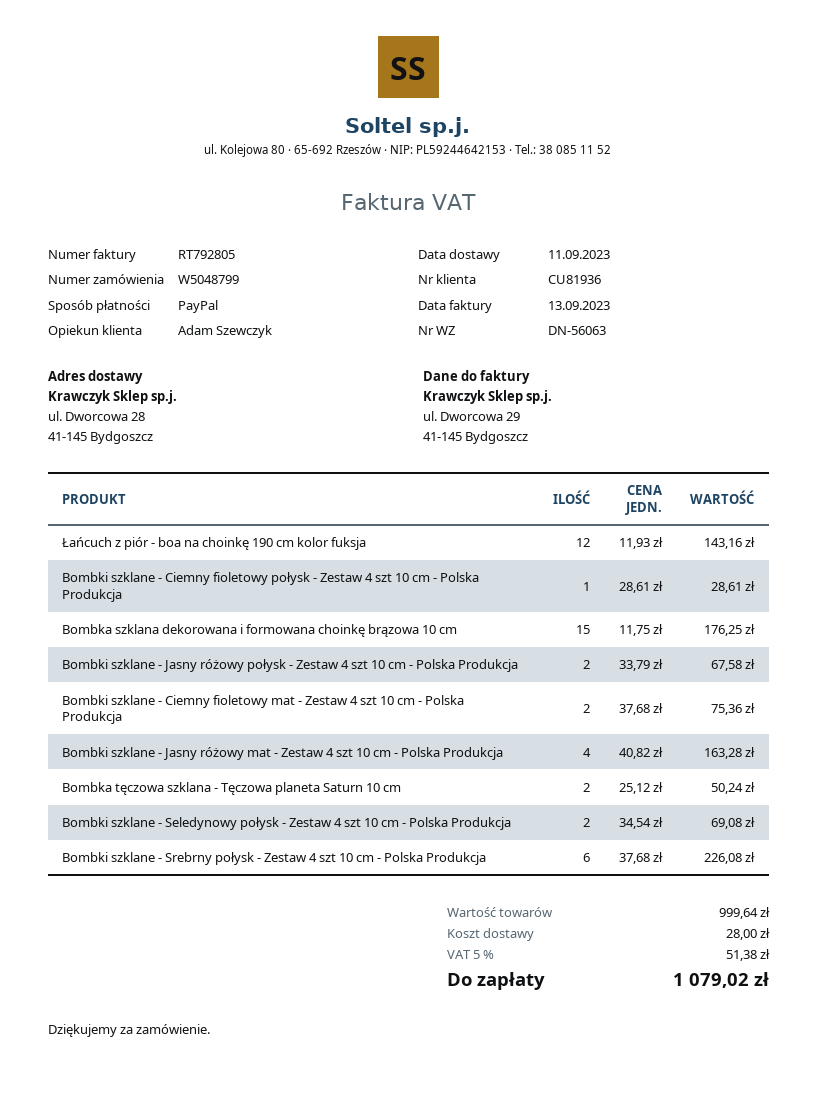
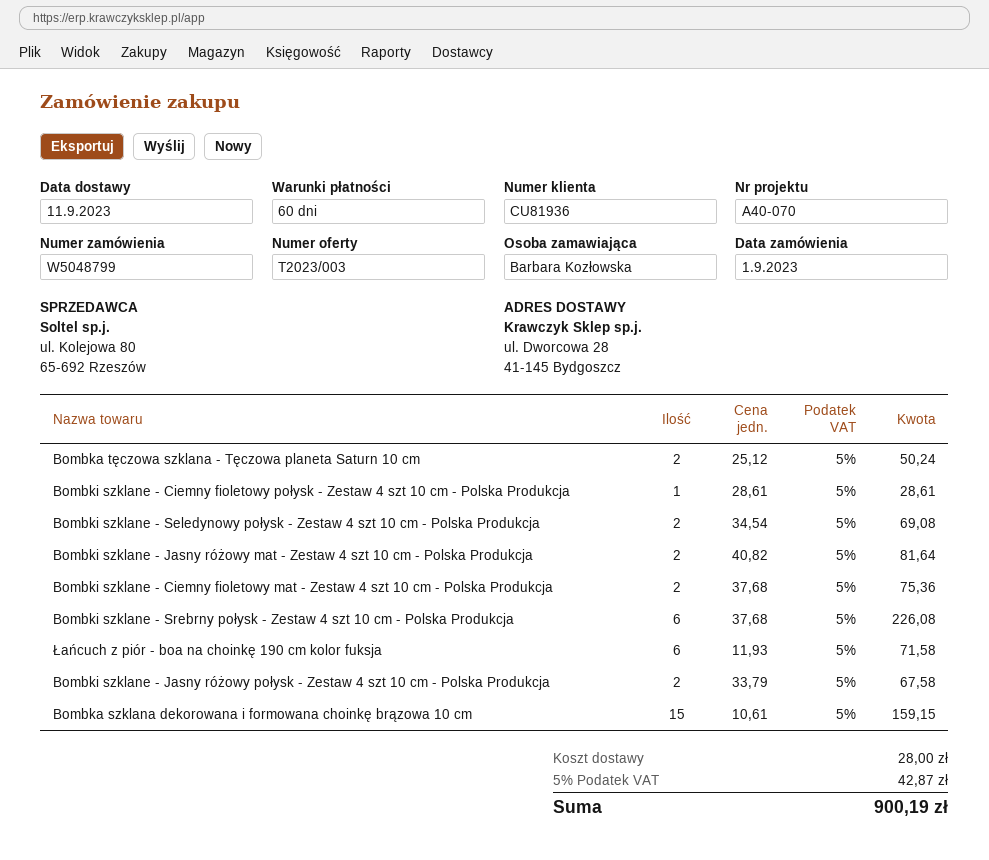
Łańcuch z piór - boa na choinkę 190 cm kolor fuksja: 12 x 11.93 = 143.16 -> 6 x 11.93 = 71.58
Bombka szklana dekorowana i formowana choinkę brązowa 10 cm: 15 x 11.75 = 176.25 -> 15 x 10.61 = 159.15
Bombki szklane - Jasny różowy mat - Zestaw 4 szt 10 cm - Polska Produkcja: 4 x 40.82 = 163.28 -> 2 x 40.82 = 81.64
tax: 5% = 51.38 -> 5% = 42.87
total: 1079.02 -> 900.19

